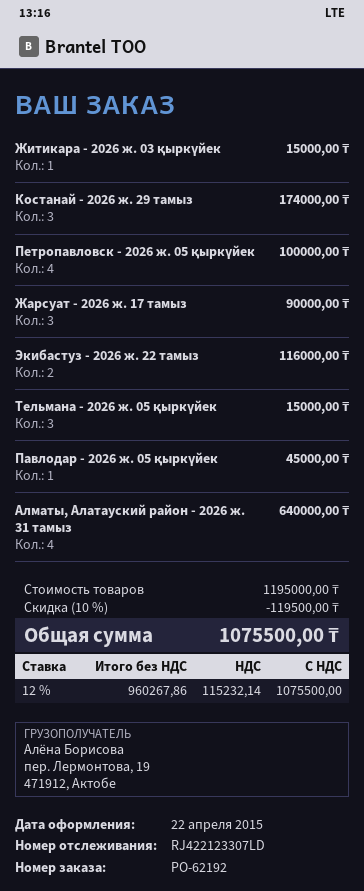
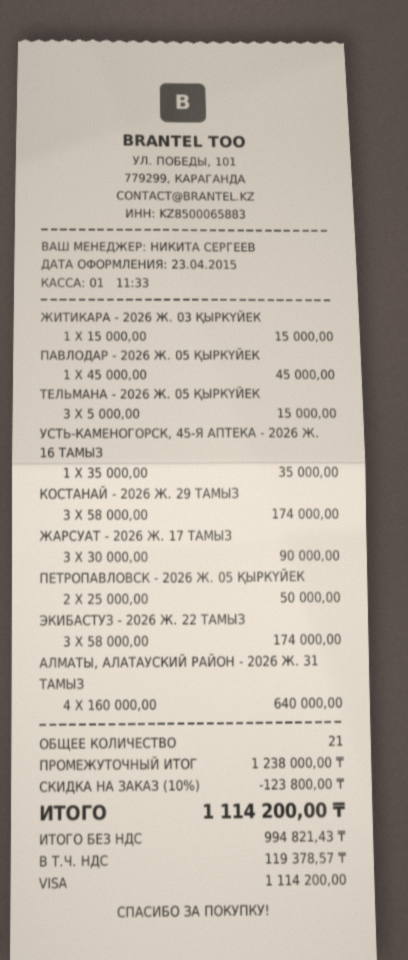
order date: 2015-04-22 -> 2015-04-23
Петропавловск - 2026 ж. 05 қыркүйек: 4 for 100000.00 -> 2 for 50000.00
Экибастуз - 2026 ж. 22 тамыз: 2 for 116000.00 -> 3 for 174000.00
УСТЬ-КАМЕНОГОРСК, 45-Я АПТЕКА - 2026 Ж. 16 ТАМЫЗ: none -> 1 for 35000.00
subtotal: 1195000.00 -> 1238000.00
discount: 10% = 119500.00 -> 10% = 123800.00
net: 960267.86 -> 994821.43
tax: 115232.14 -> 119378.57
total: 1075500.00 -> 1114200.00

